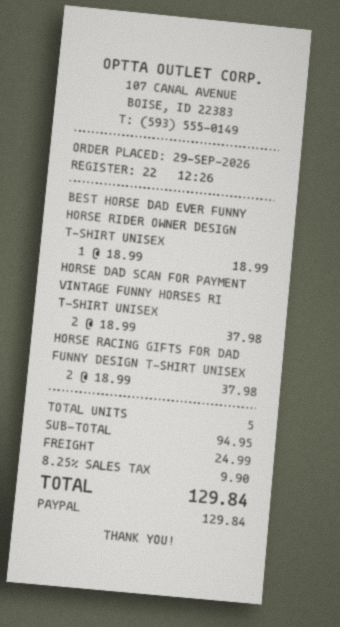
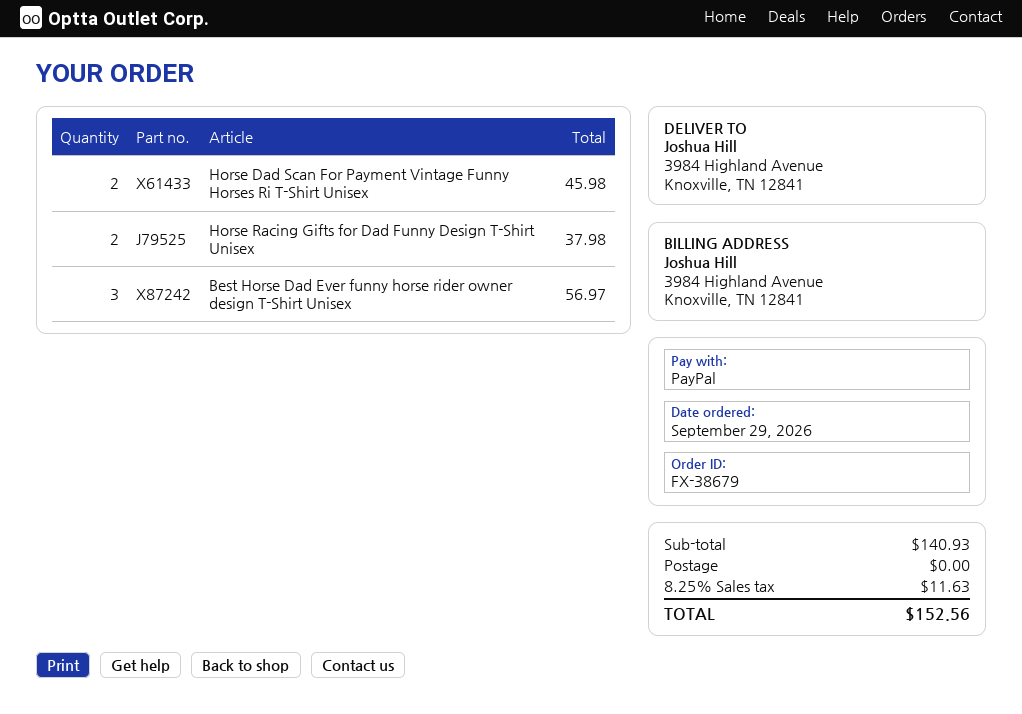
BEST HORSE DAD EVER FUNNY HORSE RIDER OWNER DESIGN T-SHIRT UNISEX: 1 for 18.99 -> 3 for 56.97
HORSE DAD SCAN FOR PAYMENT VINTAGE FUNNY HORSES RI T-SHIRT UNISEX: 2 for 37.98 -> 2 for 45.98
subtotal: 94.95 -> 140.93
shipping: 24.99 -> 0.00
tax: 8.25% = 9.90 -> 8.25% = 11.63
total: 129.84 -> 152.56

